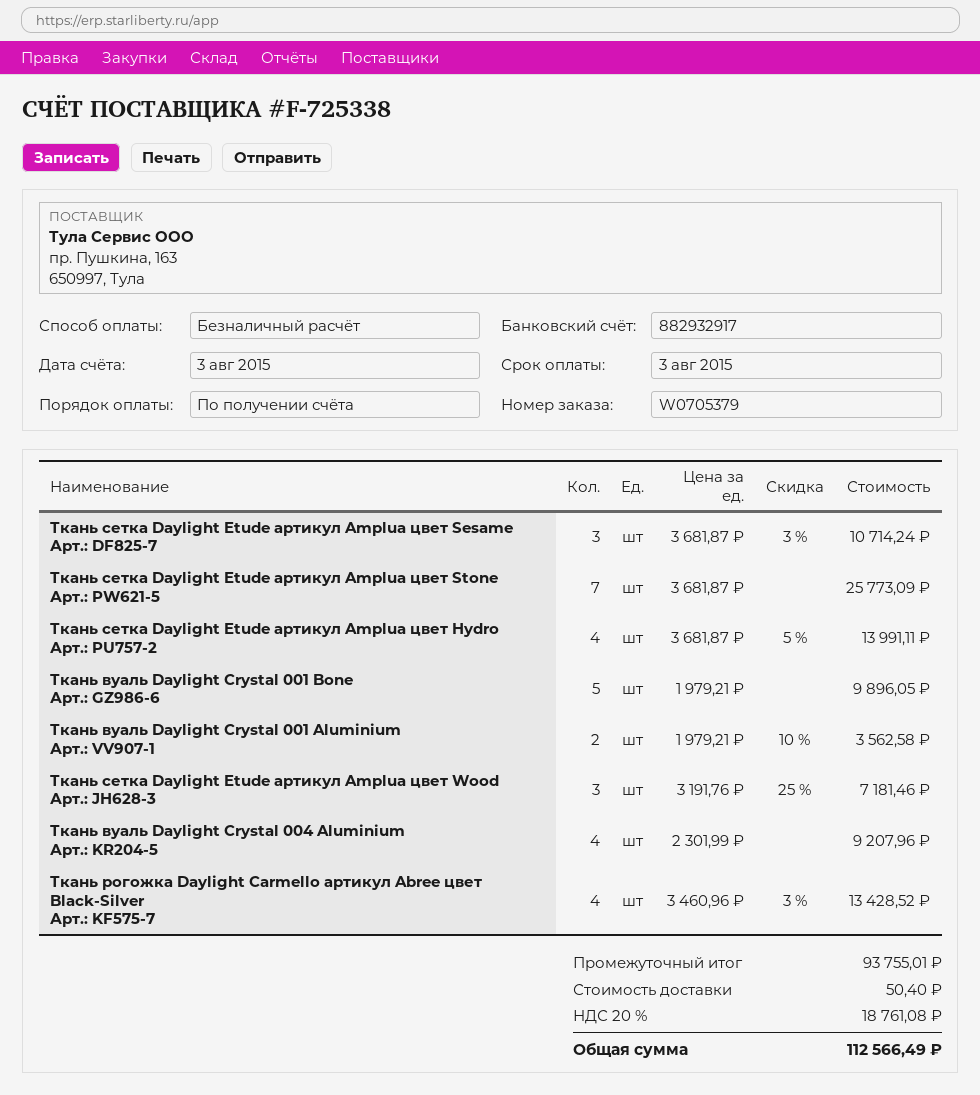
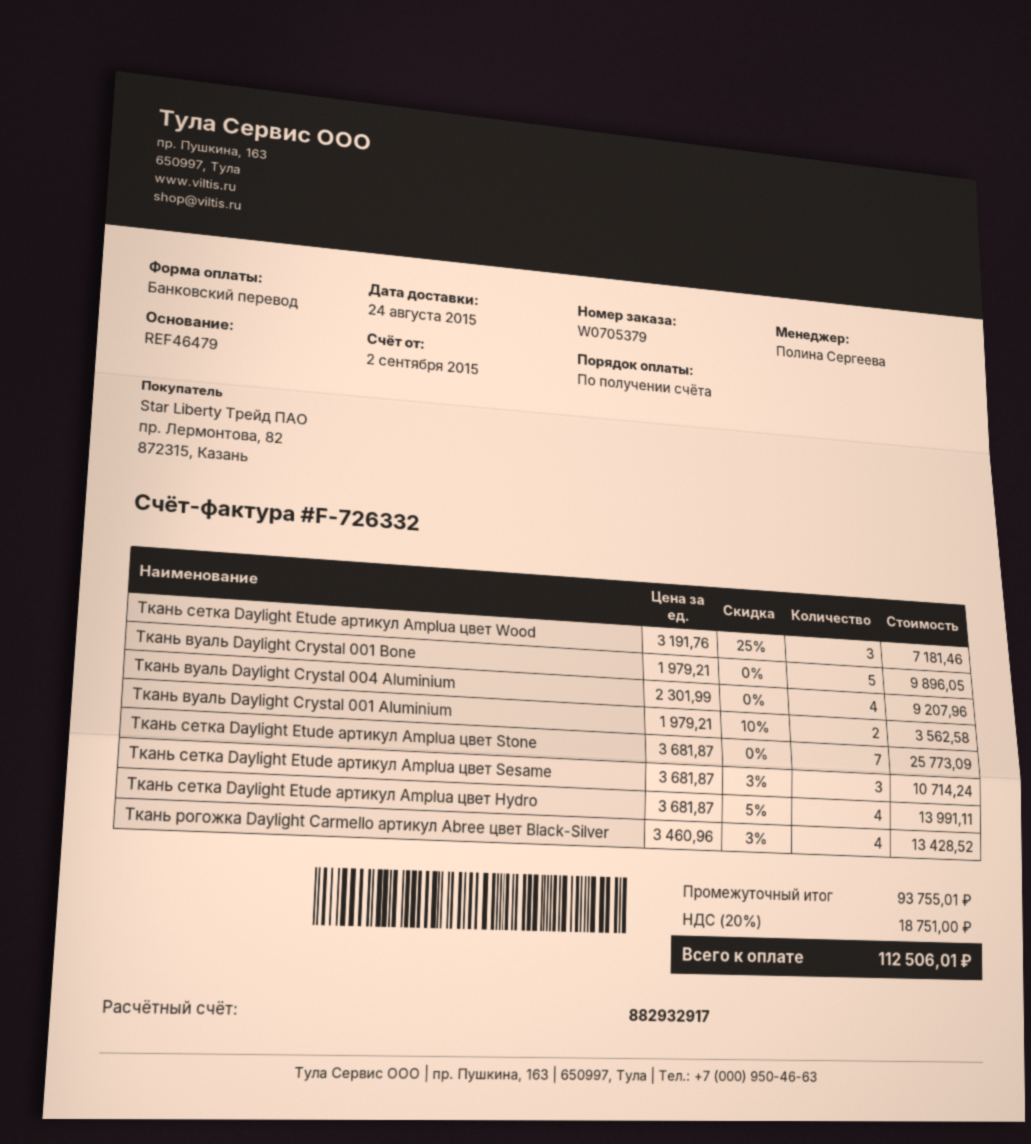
invoice number: F-725338 -> F-726332
invoice date: 2015-08-03 -> 2015-09-02
shipping: 50.40 -> none
tax: 20% = 18761.08 -> 20% = 18751.00
total: 112566.49 -> 112506.01

